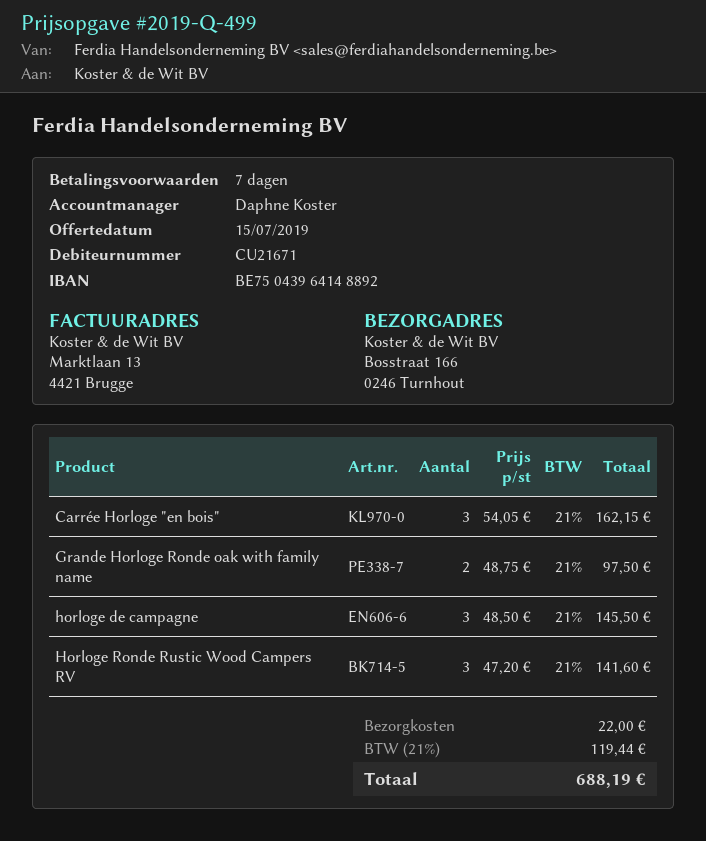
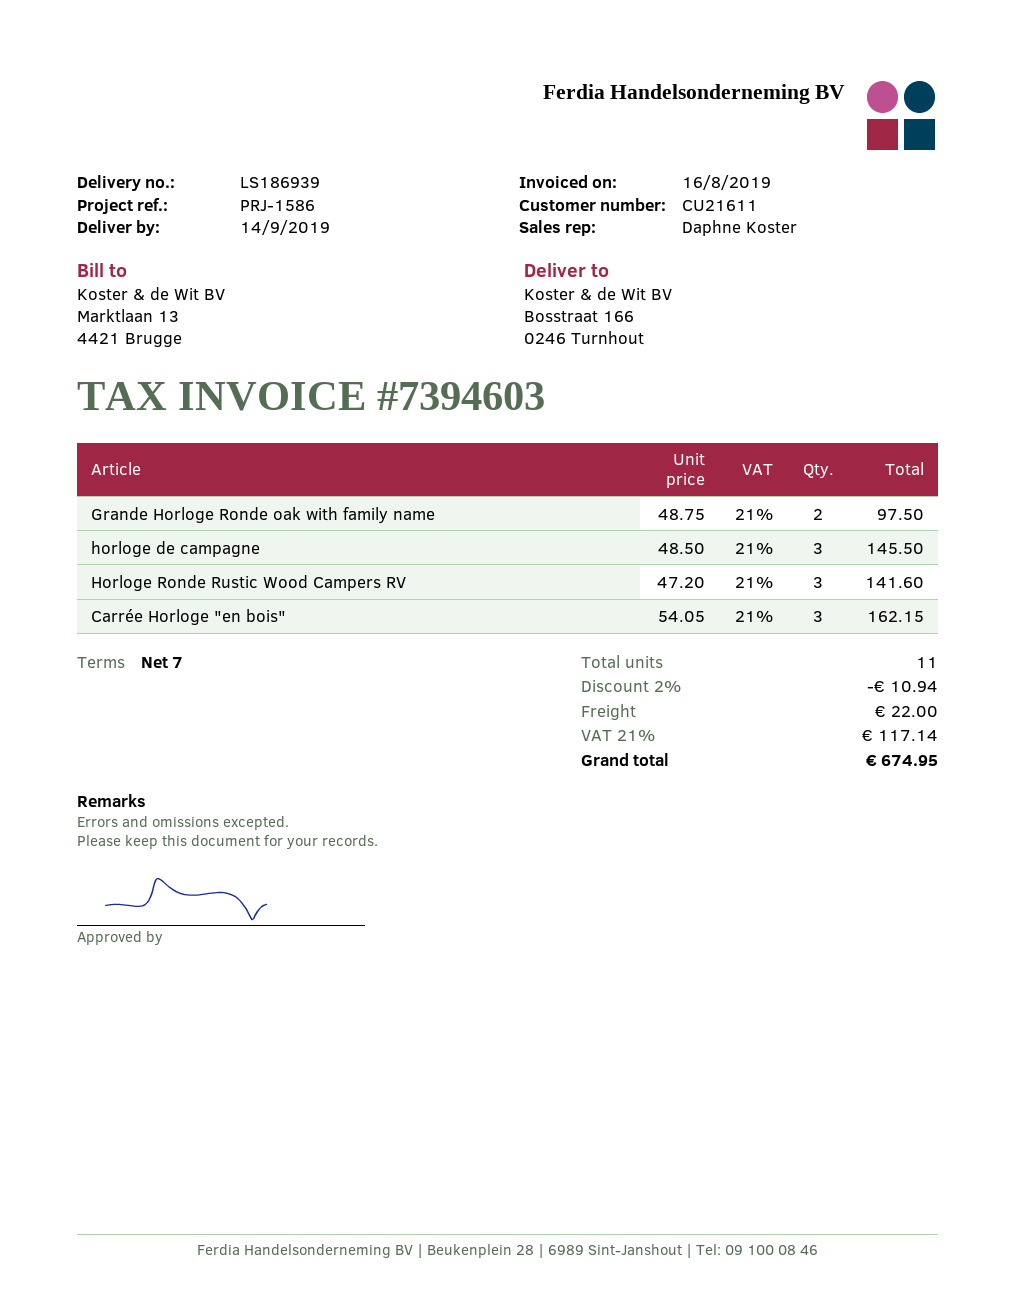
customer number: CU21671 -> CU21611
discount: none -> 2% = 10.94
tax: 21% = 119.44 -> 21% = 117.14
total: 688.19 -> 674.95

